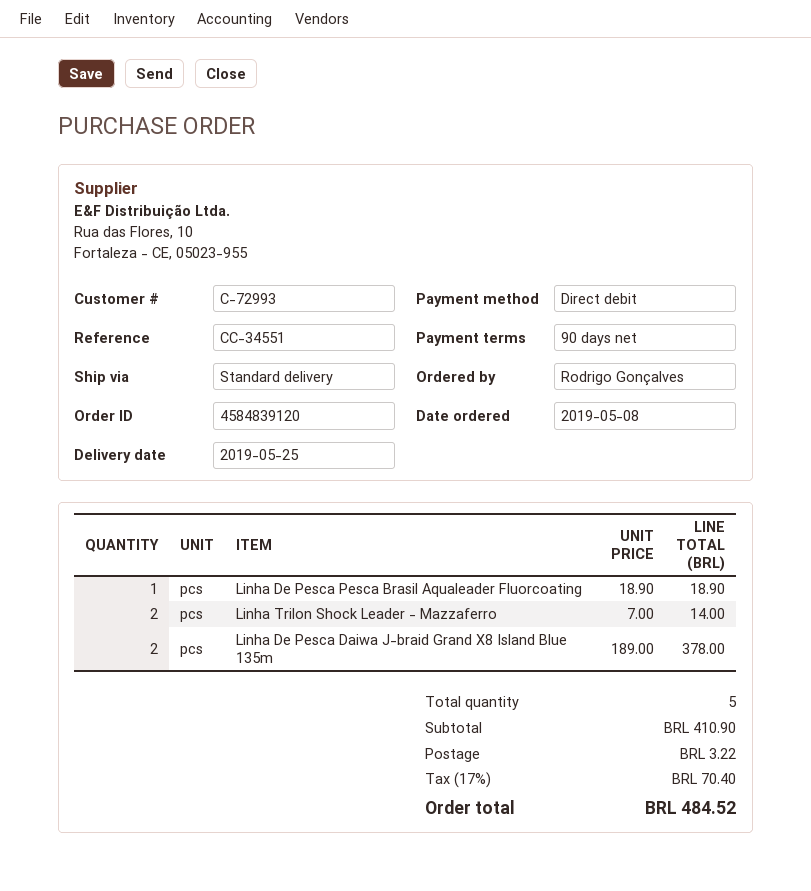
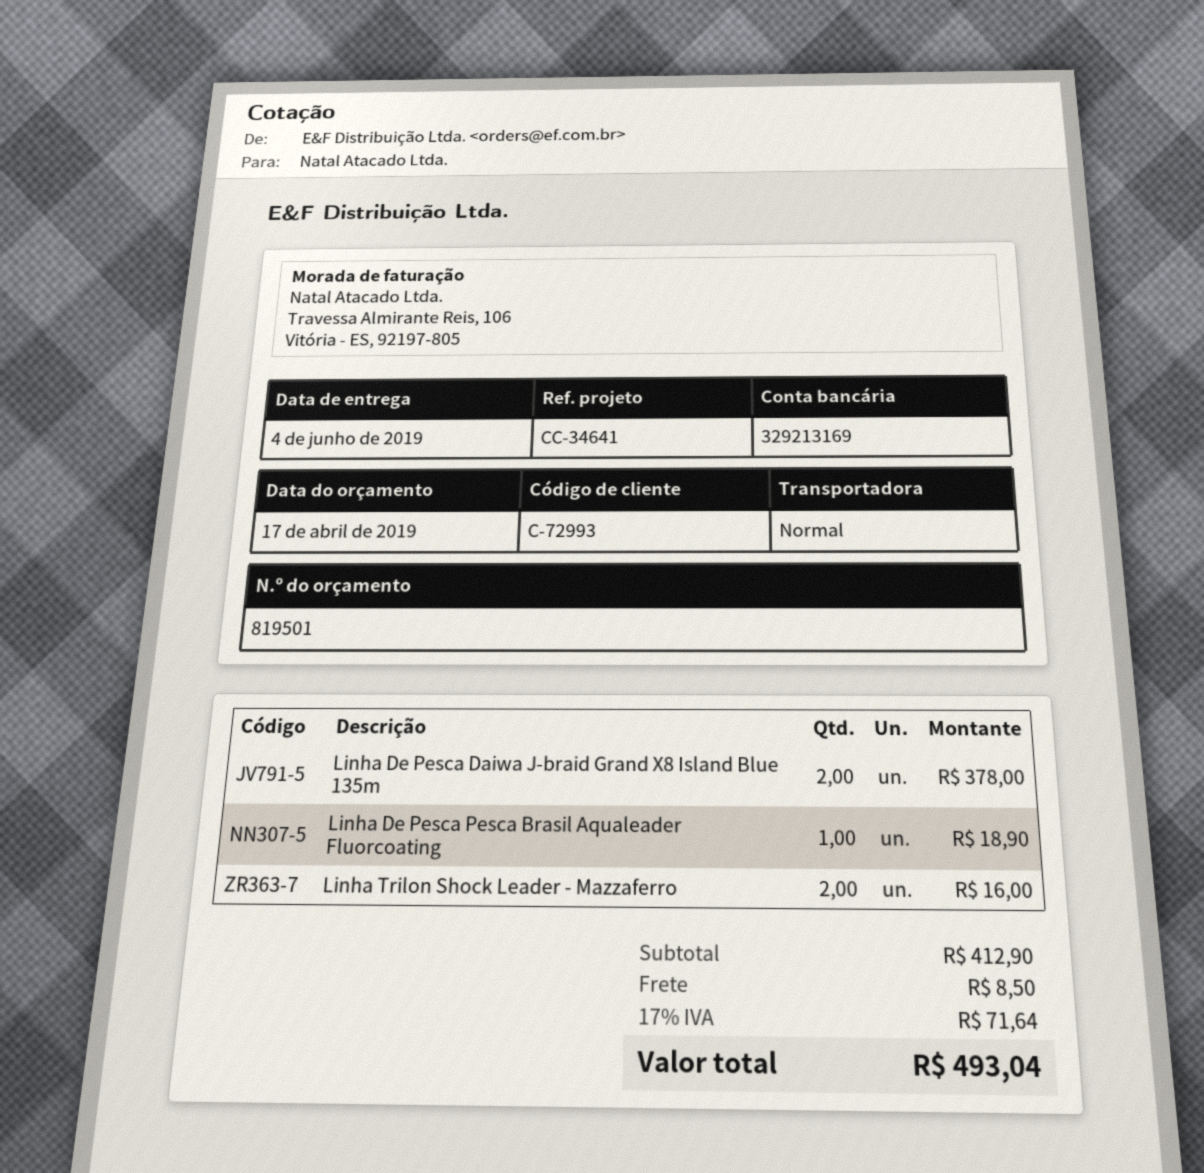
delivery date: 2019-05-25 -> 2019-06-04
reference: CC-34551 -> CC-34641
Linha Trilon Shock Leader - Mazzaferro: 2 for 14.00 -> 2 for 16.00
subtotal: 410.90 -> 412.90
shipping: 3.22 -> 8.50
tax: 17% = 70.40 -> 17% = 71.64
total: 484.52 -> 493.04

